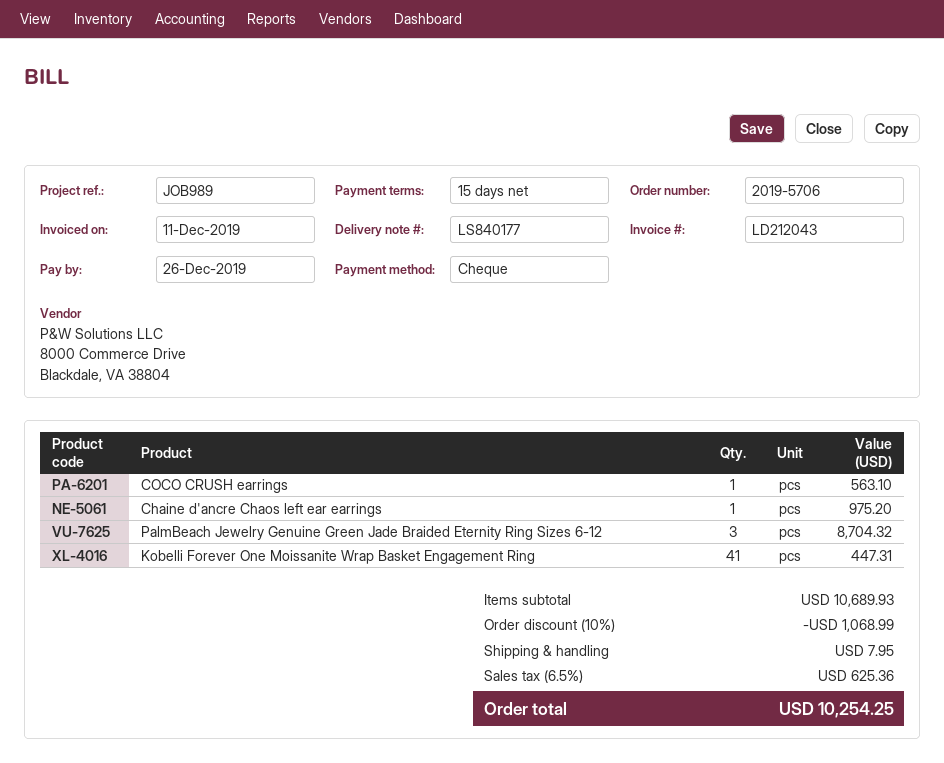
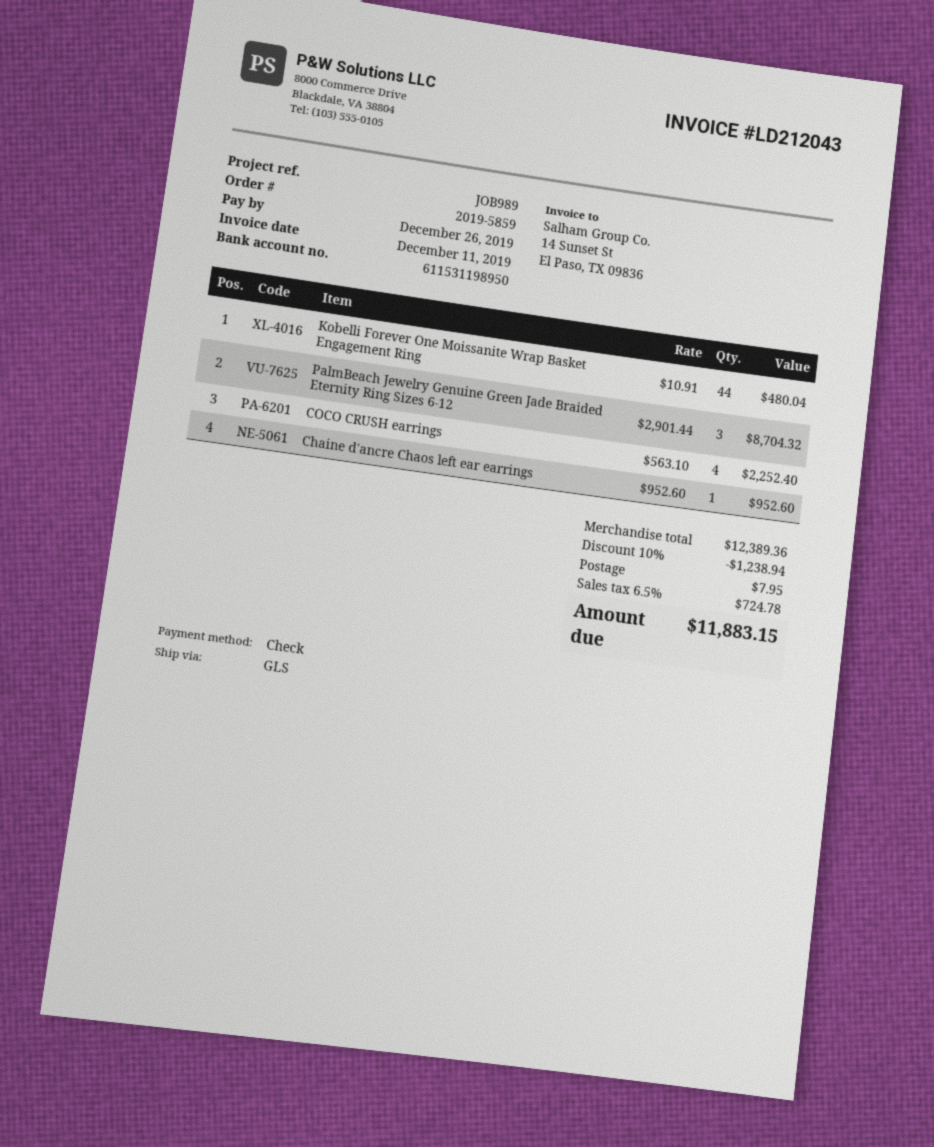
order number: 2019-5706 -> 2019-5859
COCO CRUSH earrings: 1 for 563.10 -> 4 for 2252.40
Chaine d'ancre Chaos left ear earrings: 1 for 975.20 -> 1 for 952.60
Kobelli Forever One Moissanite Wrap Basket Engagement Ring: 41 for 447.31 -> 44 for 480.04
subtotal: 10689.93 -> 12389.36
discount: 10% = 1068.99 -> 10% = 1238.94
tax: 6.5% = 625.36 -> 6.5% = 724.78
total: 10254.25 -> 11883.15

